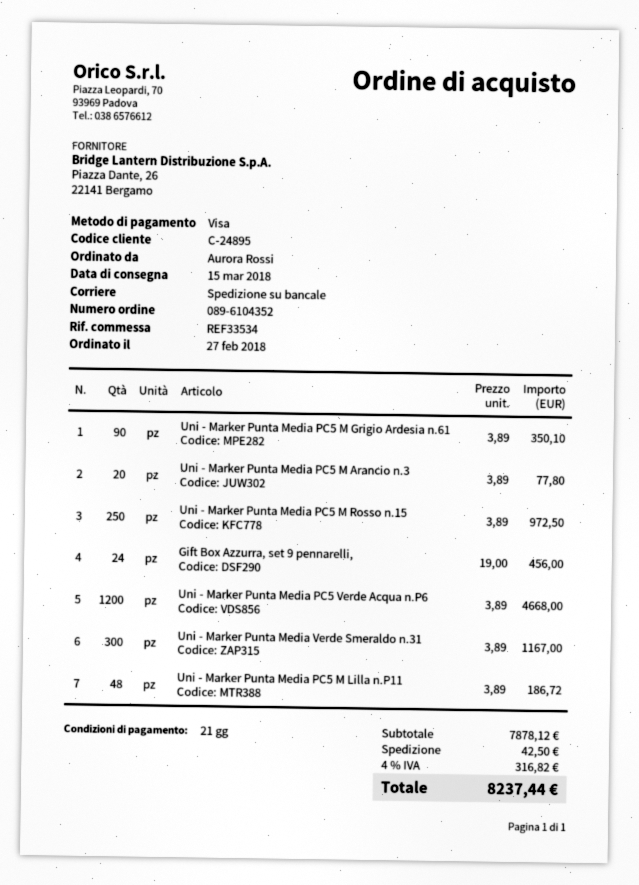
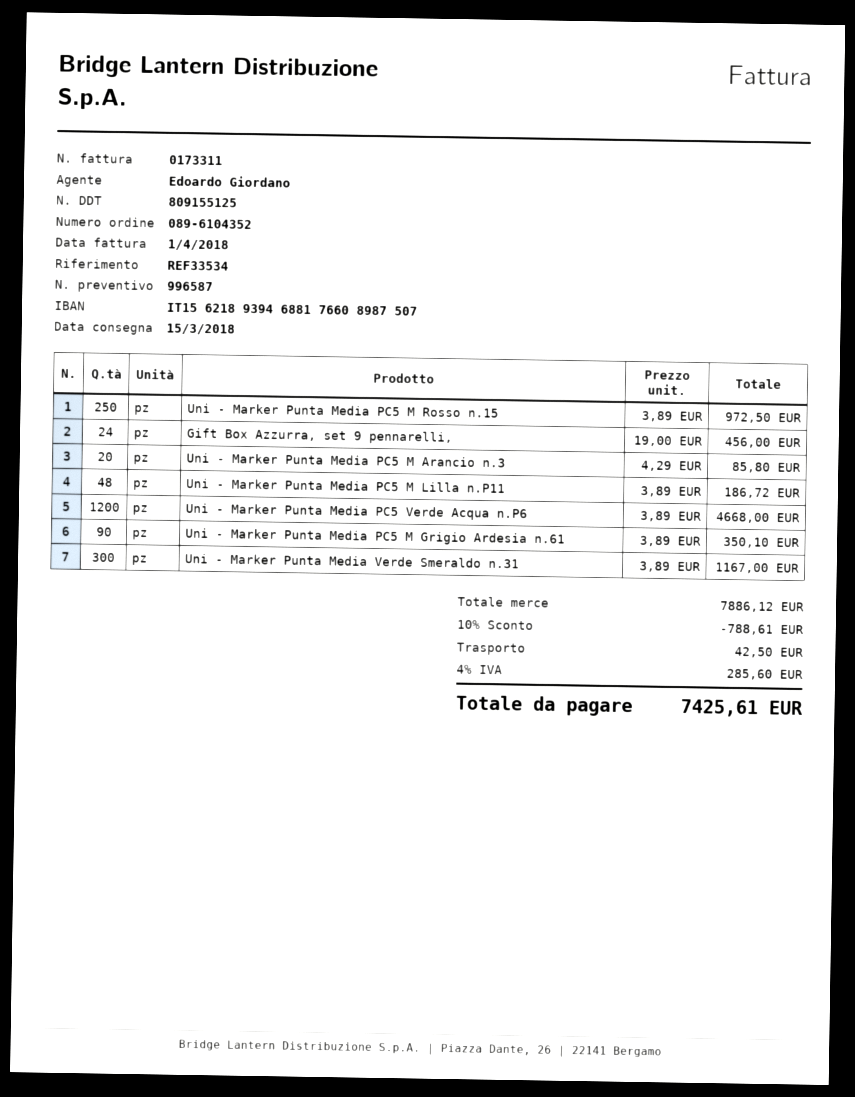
Uni - Marker Punta Media PC5 M Arancio n.3: 20 x 3.89 = 77.80 -> 20 x 4.29 = 85.80
subtotal: 7878.12 -> 7886.12
discount: none -> 10% = 788.61
tax: 4% = 316.82 -> 4% = 285.60
total: 8237.44 -> 7425.61

